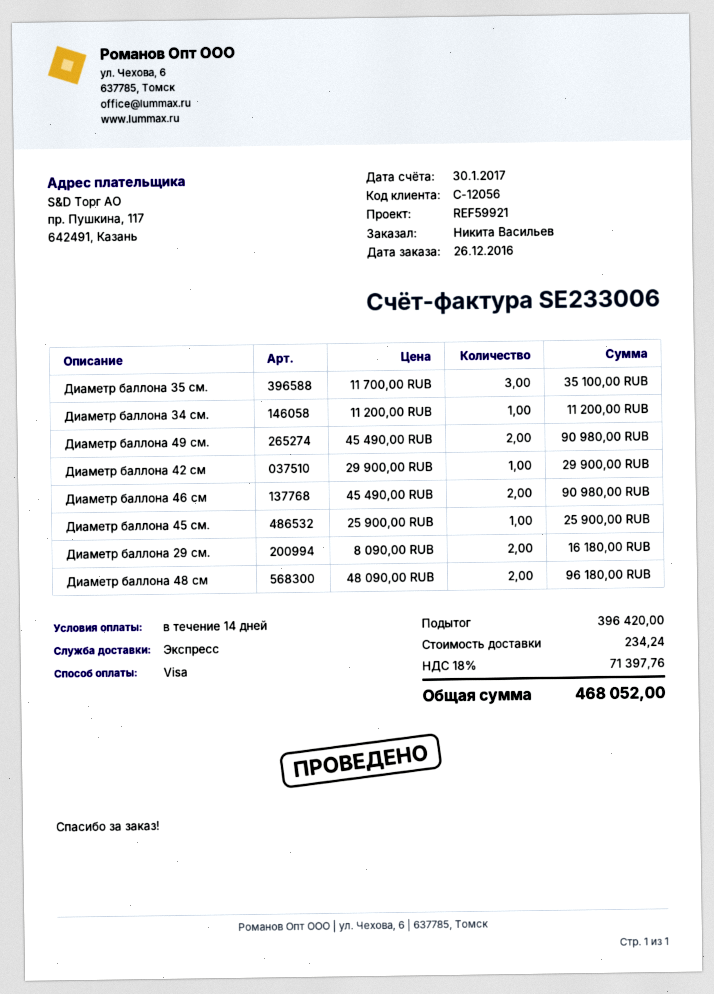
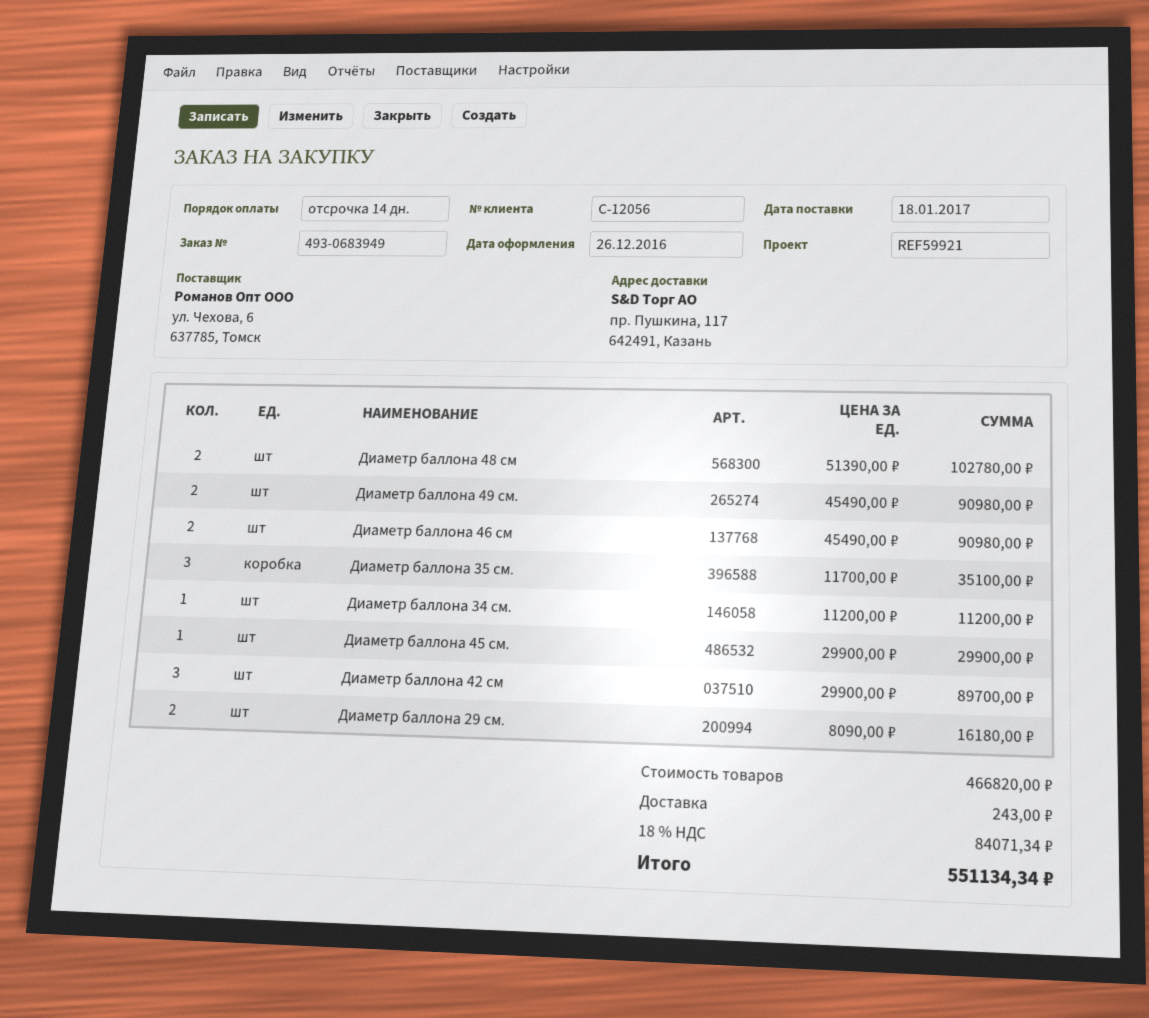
Диаметр баллона 42 см: 1 x 29900.00 = 29900.00 -> 3 x 29900.00 = 89700.00
Диаметр баллона 45 см.: 1 x 25900.00 = 25900.00 -> 1 x 29900.00 = 29900.00
Диаметр баллона 48 см: 2 x 48090.00 = 96180.00 -> 2 x 51390.00 = 102780.00
subtotal: 396420.00 -> 466820.00
shipping: 234.24 -> 243.00
tax: 18% = 71397.76 -> 18% = 84071.34
total: 468052.00 -> 551134.34

